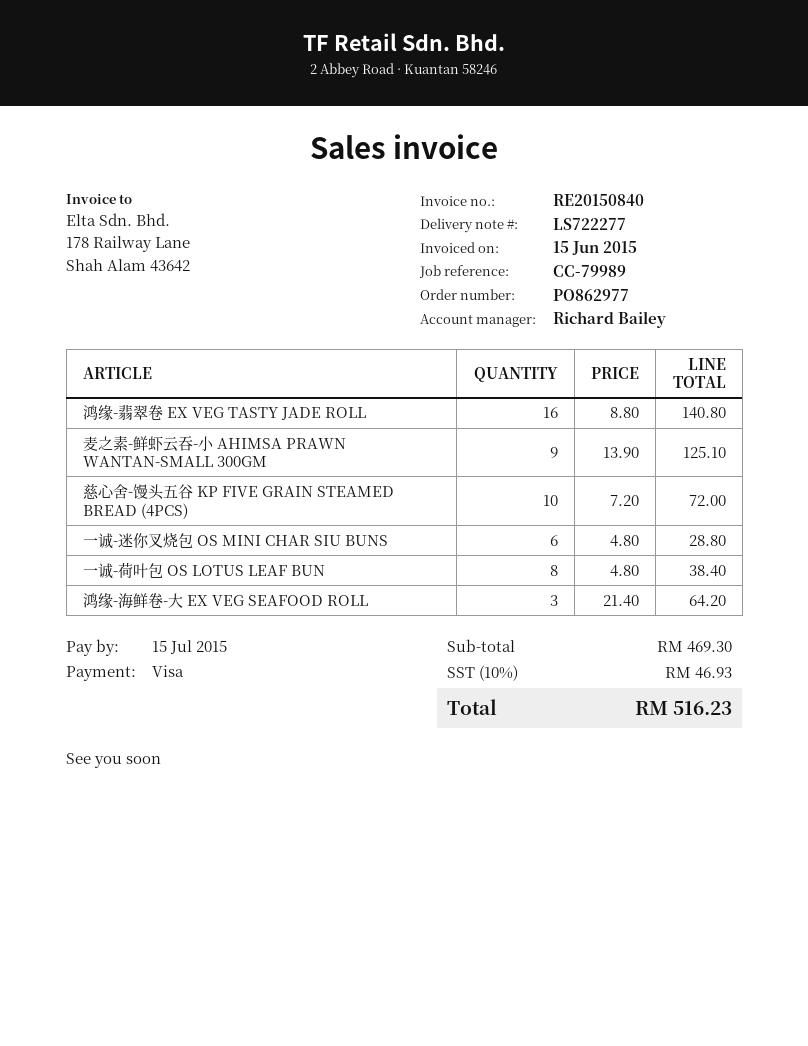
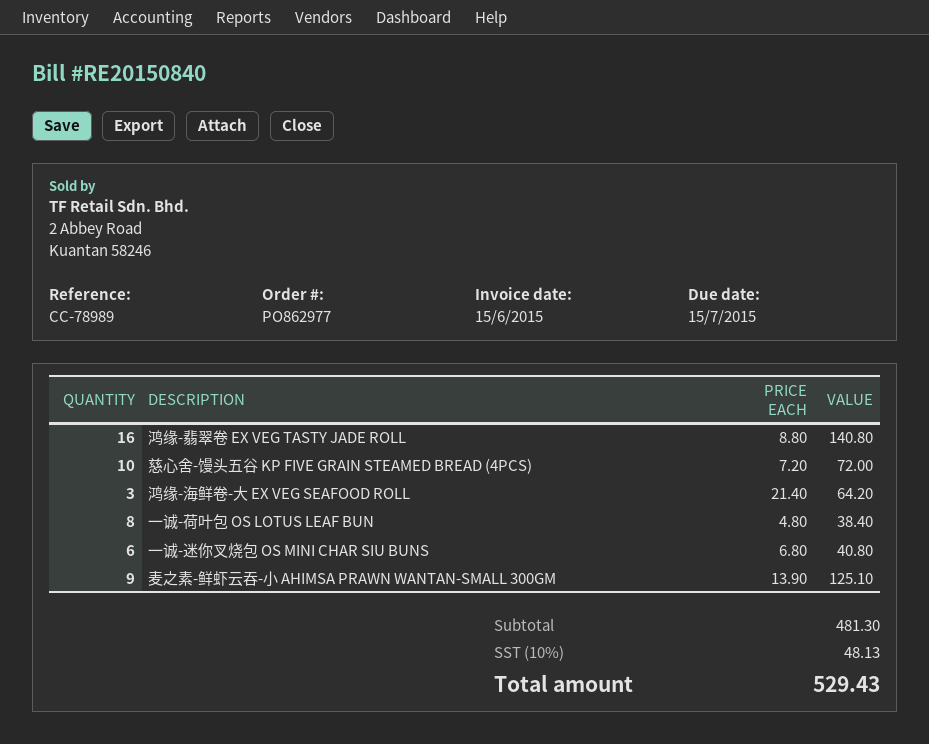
reference: CC-79989 -> CC-78989
一诚-迷你叉烧包 OS MINI CHAR SIU BUNS: 6 x 4.80 = 28.80 -> 6 x 6.80 = 40.80
subtotal: 469.30 -> 481.30
tax: 10% = 46.93 -> 10% = 48.13
total: 516.23 -> 529.43

